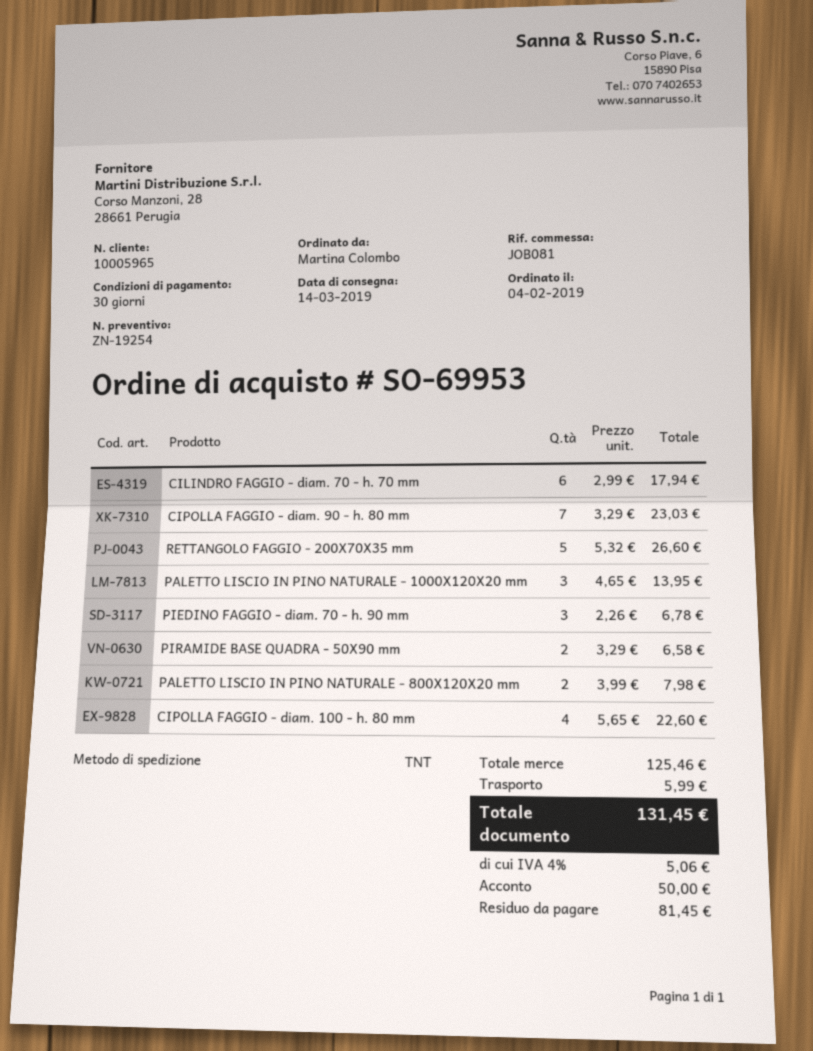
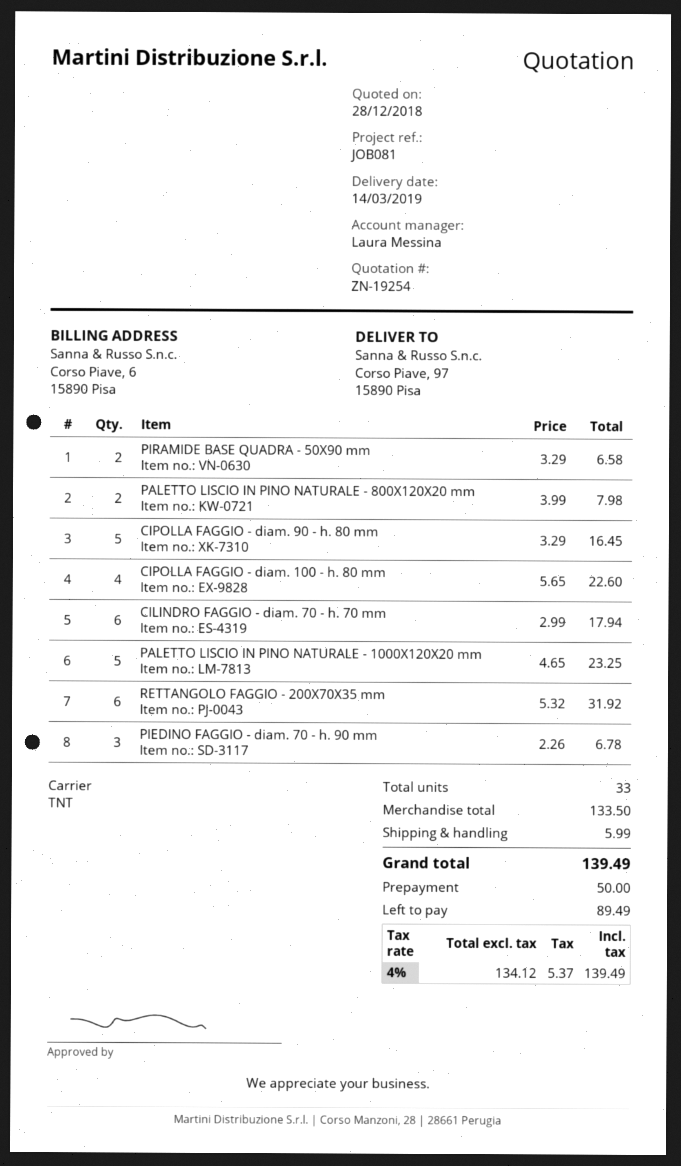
CIPOLLA FAGGIO - diam. 90 - h. 80 mm: 7 x 3.29 = 23.03 -> 5 x 3.29 = 16.45
RETTANGOLO FAGGIO - 200X70X35 mm: 5 x 5.32 = 26.60 -> 6 x 5.32 = 31.92
PALETTO LISCIO IN PINO NATURALE - 1000X120X20 mm: 3 x 4.65 = 13.95 -> 5 x 4.65 = 23.25
subtotal: 125.46 -> 133.50
tax: 4% = 5.06 -> 4% = 5.37
total: 131.45 -> 139.49
balance: 81.45 -> 89.49

